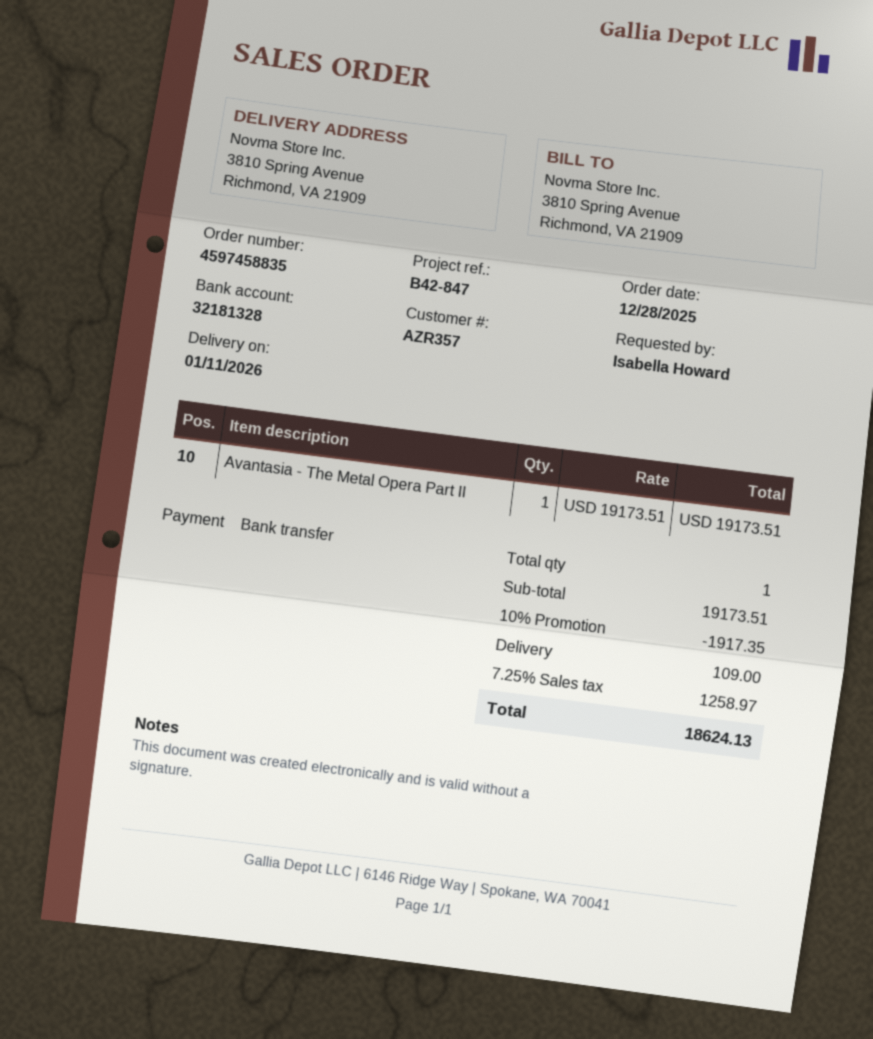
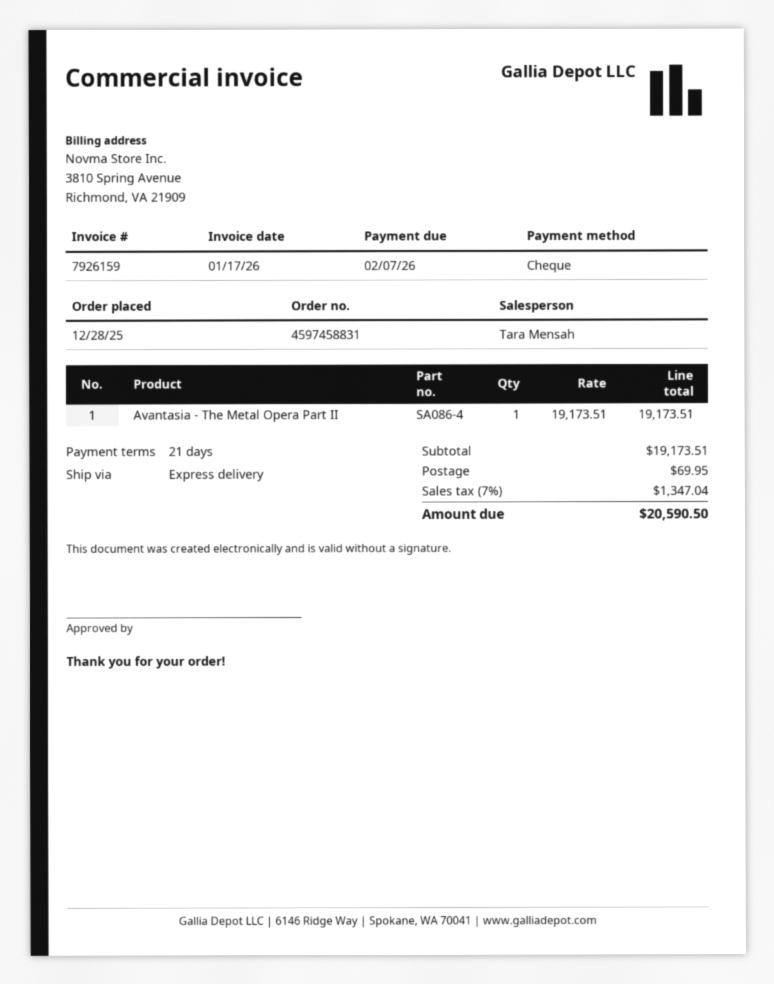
order number: 4597458835 -> 4597458831
payment method: bank transfer -> cheque
discount: 10% = 1917.35 -> none
shipping: 109.00 -> 69.95
tax: 7.25% = 1258.97 -> 7% = 1347.04
total: 18624.13 -> 20590.50

